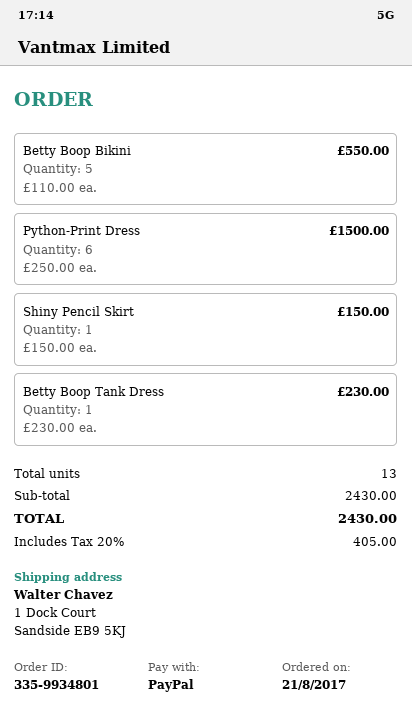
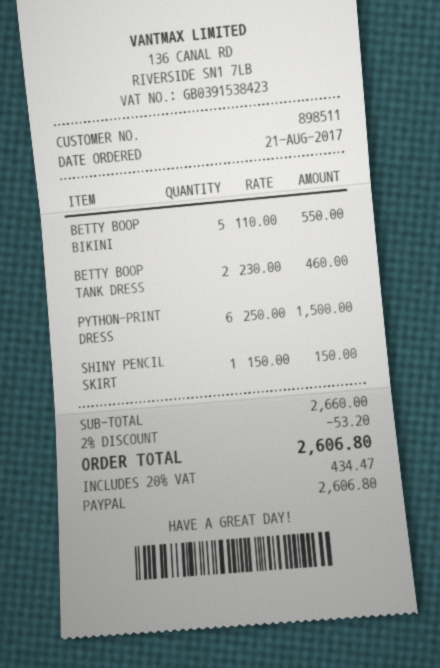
Betty Boop Tank Dress: 1 x 230.00 = 230.00 -> 2 x 230.00 = 460.00
subtotal: 2430.00 -> 2660.00
discount: none -> 2% = 53.20
tax: 20% = 405.00 -> 20% = 434.47
total: 2430.00 -> 2606.80

